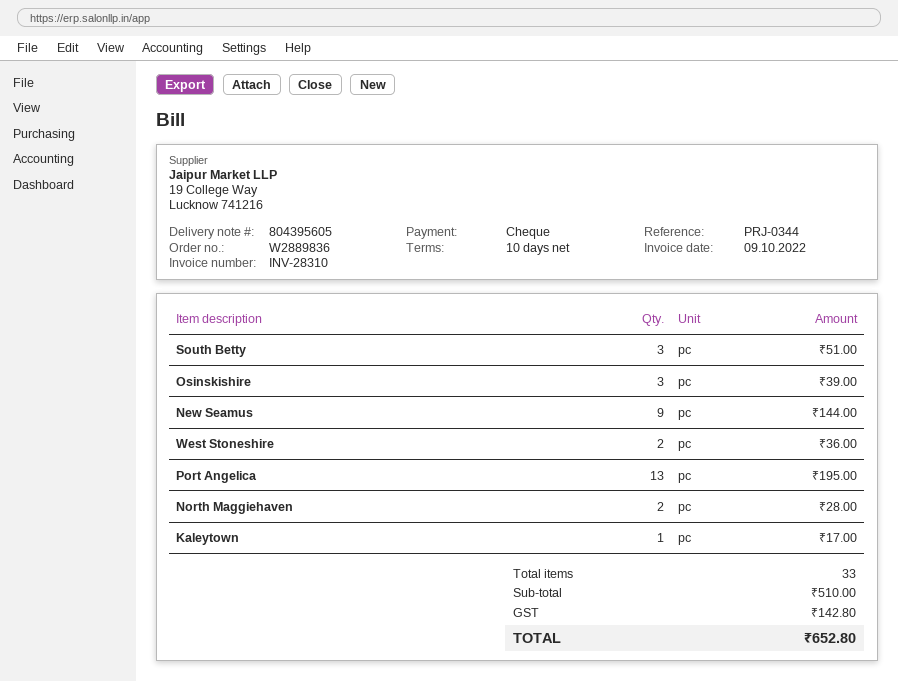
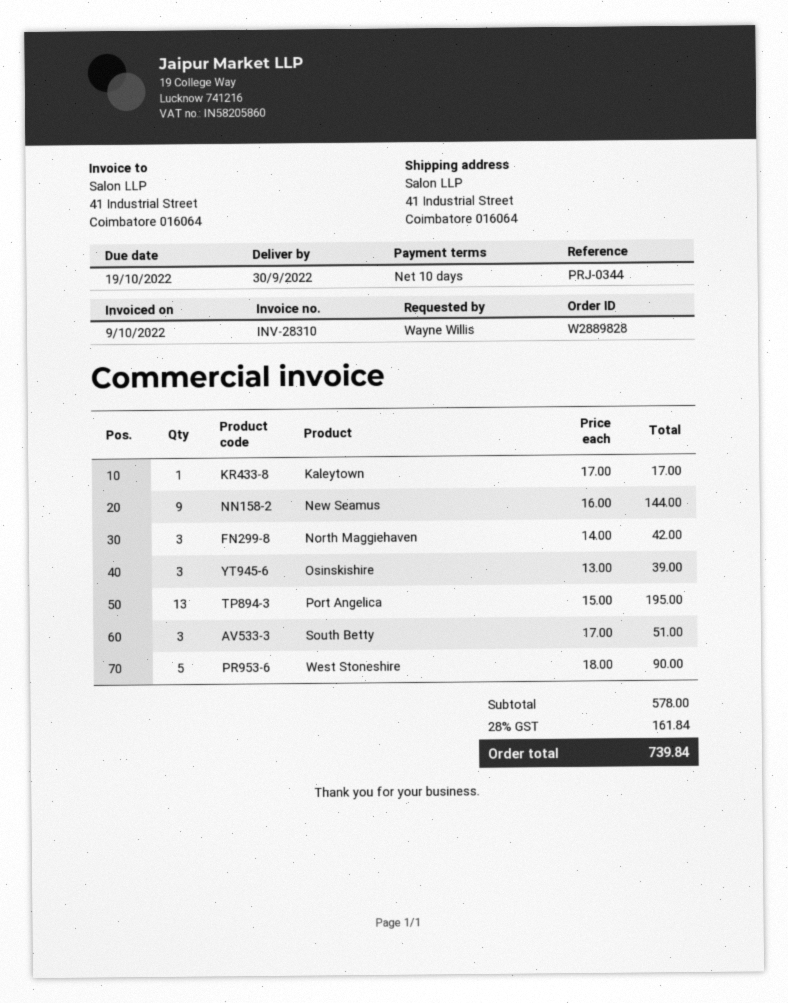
order number: W2889836 -> W2889828
West Stoneshire: 2 for 36.00 -> 5 for 90.00
North Maggiehaven: 2 for 28.00 -> 3 for 42.00
subtotal: 510.00 -> 578.00
tax: 142.80 -> 161.84
total: 652.80 -> 739.84

